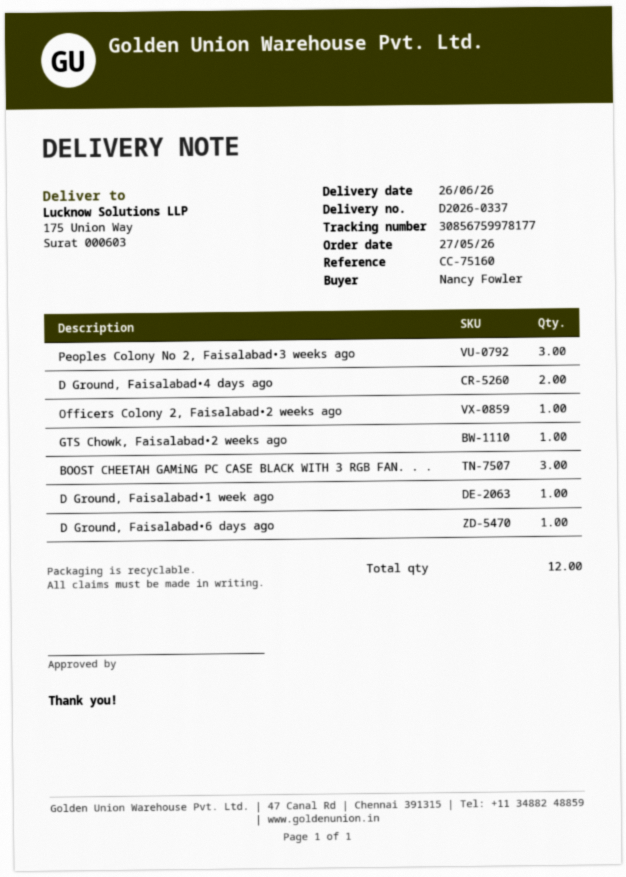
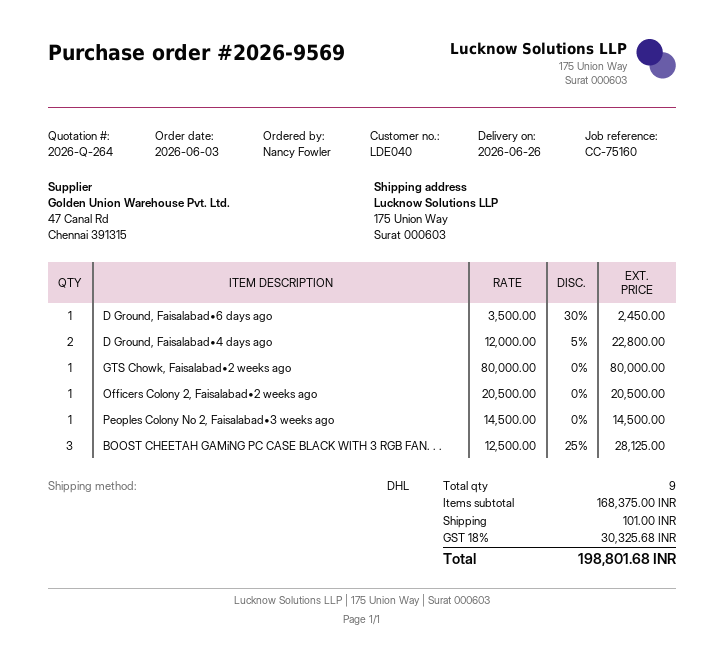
order date: 2026-05-27 -> 2026-06-03
Peoples Colony No 2, Faisalabad•3 weeks ago: 3 -> 1
D Ground, Faisalabad•1 week ago: 1 -> none
total quantity: 12 -> 9

